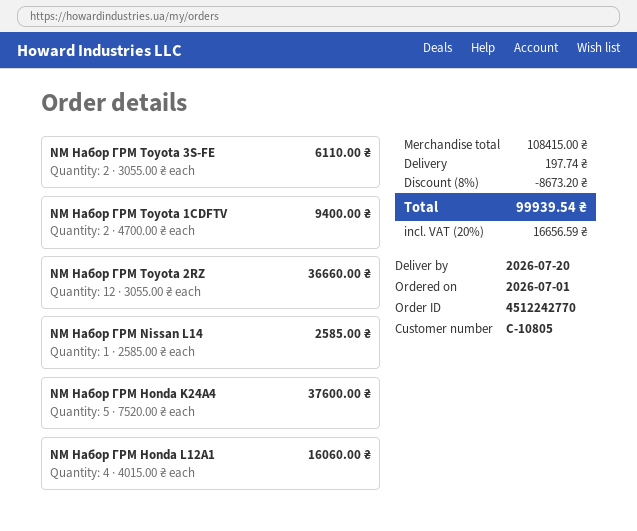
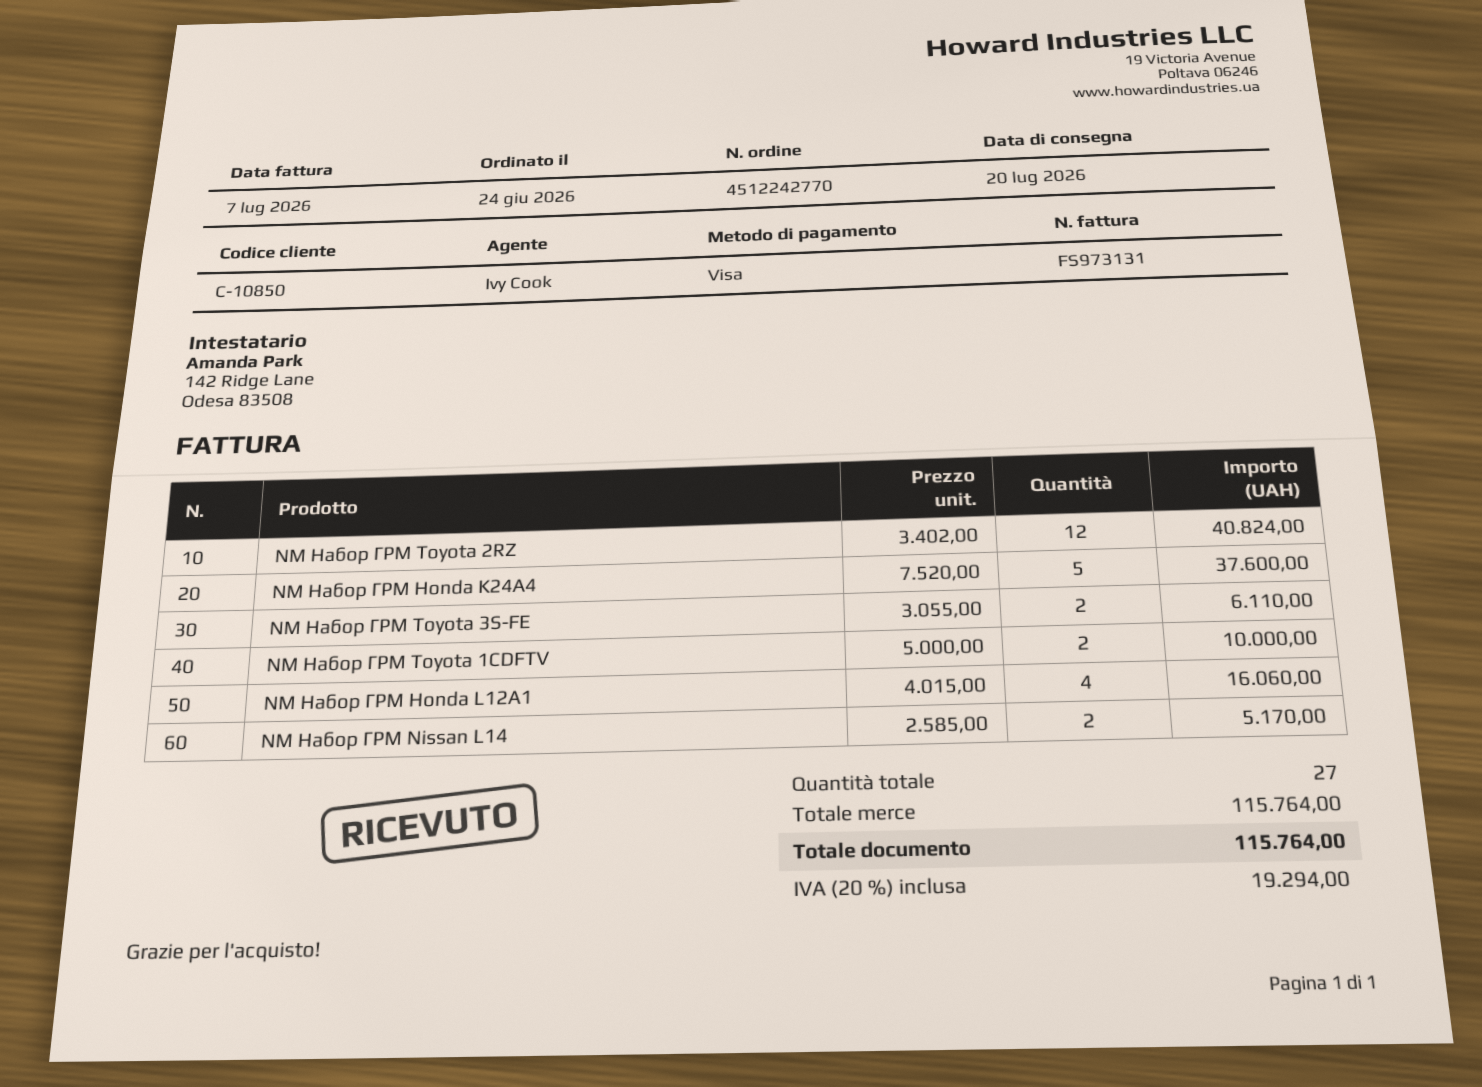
order date: 2026-07-01 -> 2026-06-24
customer number: C-10805 -> C-10850
NM Набор ГРМ Toyota 1CDFTV: 2 x 4700.00 = 9400.00 -> 2 x 5000.00 = 10000.00
NM Набор ГРМ Toyota 2RZ: 12 x 3055.00 = 36660.00 -> 12 x 3402.00 = 40824.00
NM Набор ГРМ Nissan L14: 1 x 2585.00 = 2585.00 -> 2 x 2585.00 = 5170.00
subtotal: 108415.00 -> 115764.00
discount: 8% = 8673.20 -> none
shipping: 197.74 -> none
tax: 20% = 16656.59 -> 20% = 19294.00
total: 99939.54 -> 115764.00

